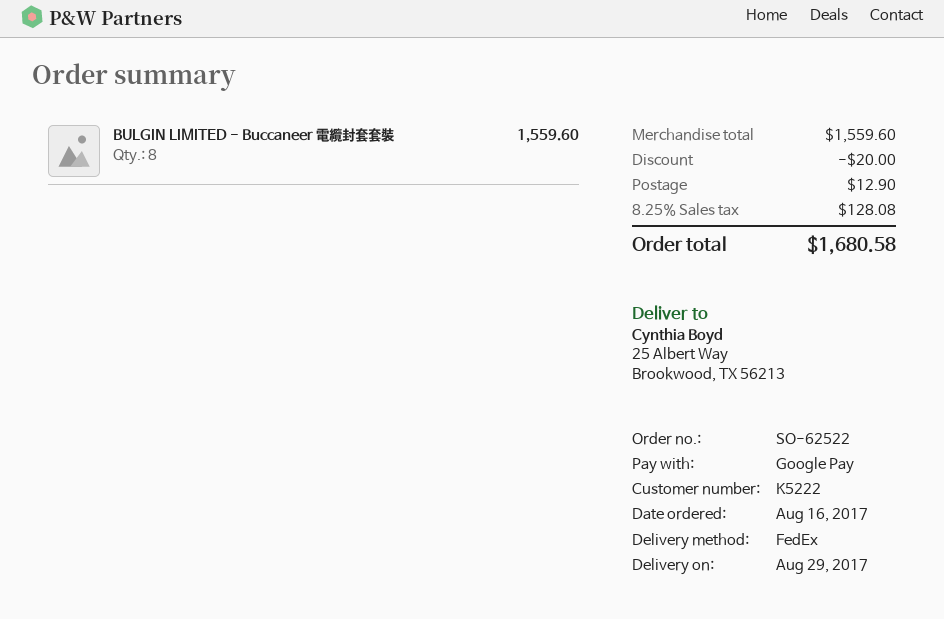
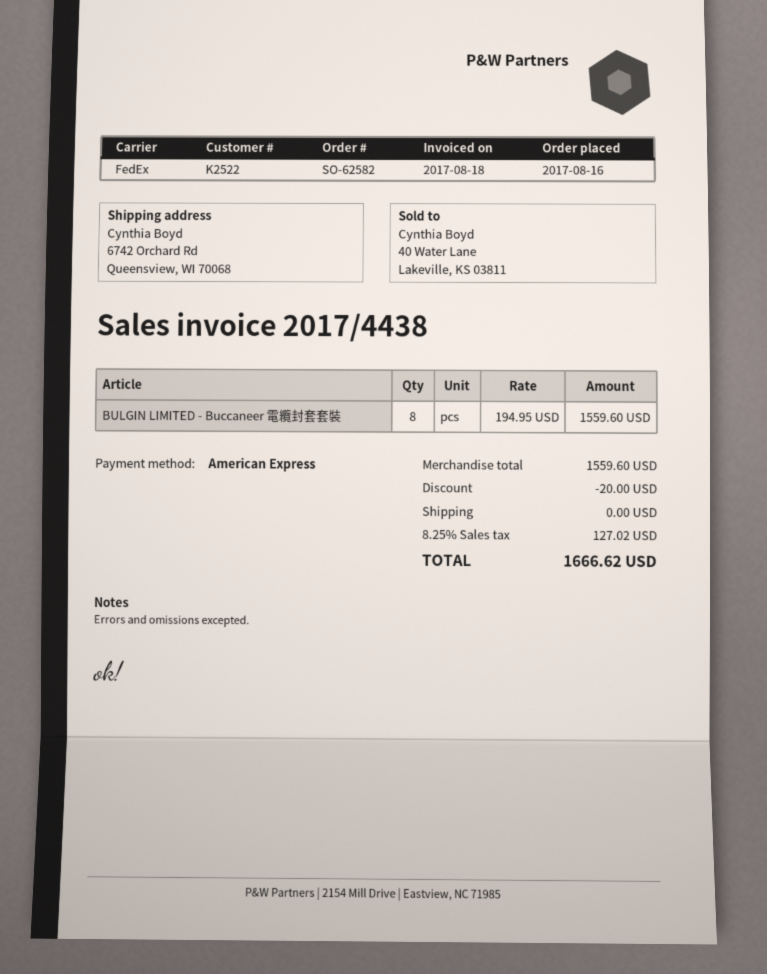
order number: SO-62522 -> SO-62582
customer number: K5222 -> K2522
payment method: Google Pay -> American Express
ship to: 25 Albert Way, Brookwood, TX 56213 -> 6742 Orchard Rd, Queensview, WI 70068
shipping: 12.90 -> 0.00
tax: 8.25% = 128.08 -> 8.25% = 127.02
total: 1680.58 -> 1666.62

